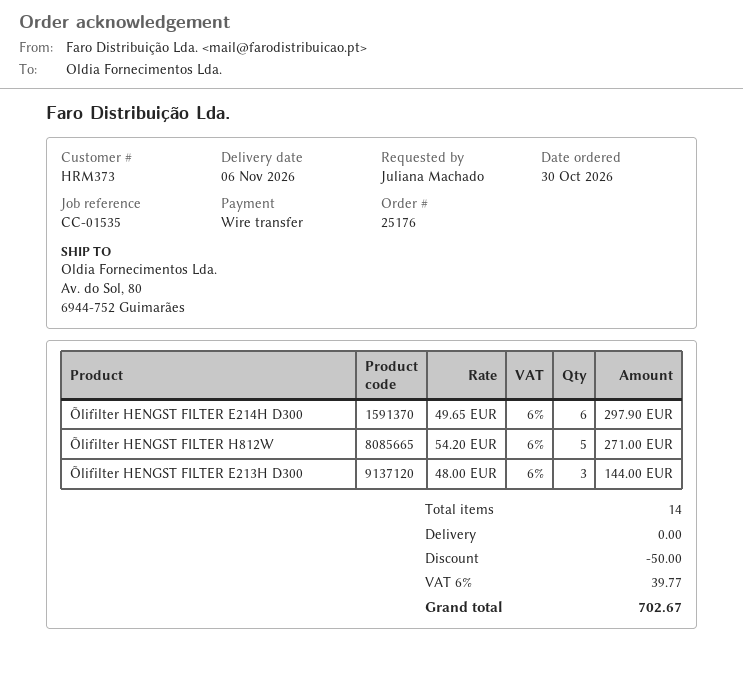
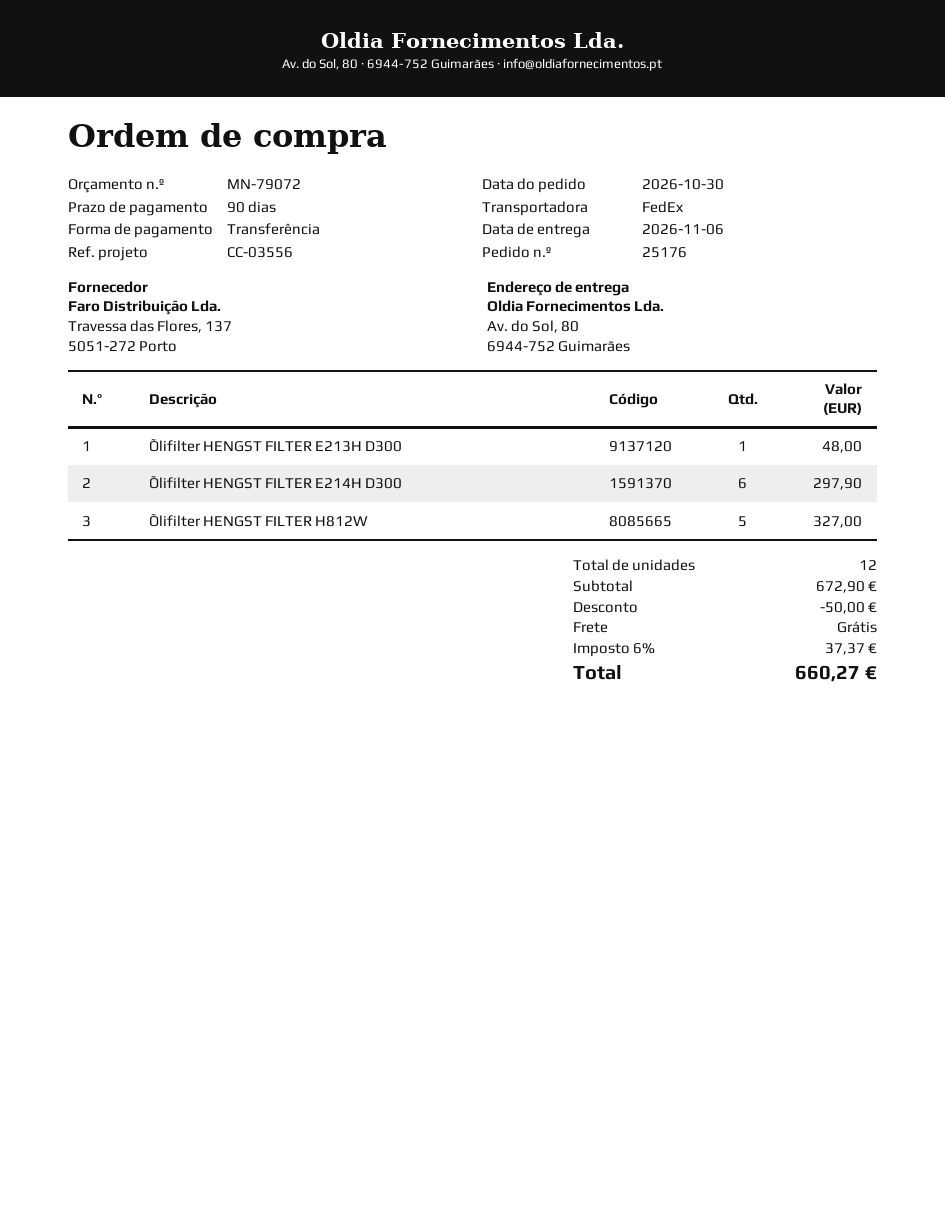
reference: CC-01535 -> CC-03556
Õlifilter HENGST FILTER H812W: 5 for 271.00 -> 5 for 327.00
Õlifilter HENGST FILTER E213H D300: 3 for 144.00 -> 1 for 48.00
total quantity: 14 -> 12
tax: 6% = 39.77 -> 6% = 37.37
total: 702.67 -> 660.27

